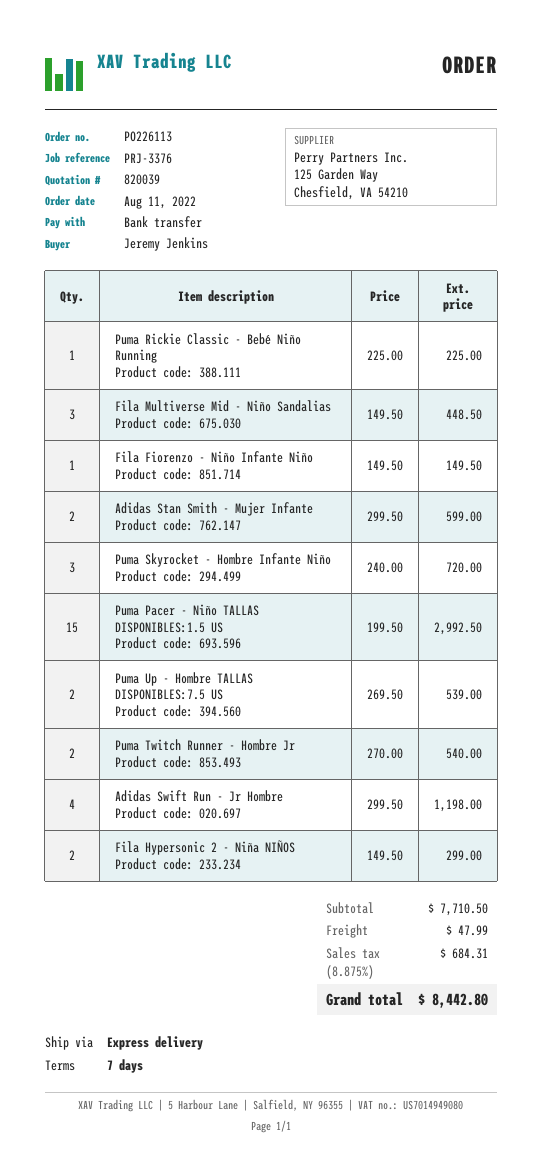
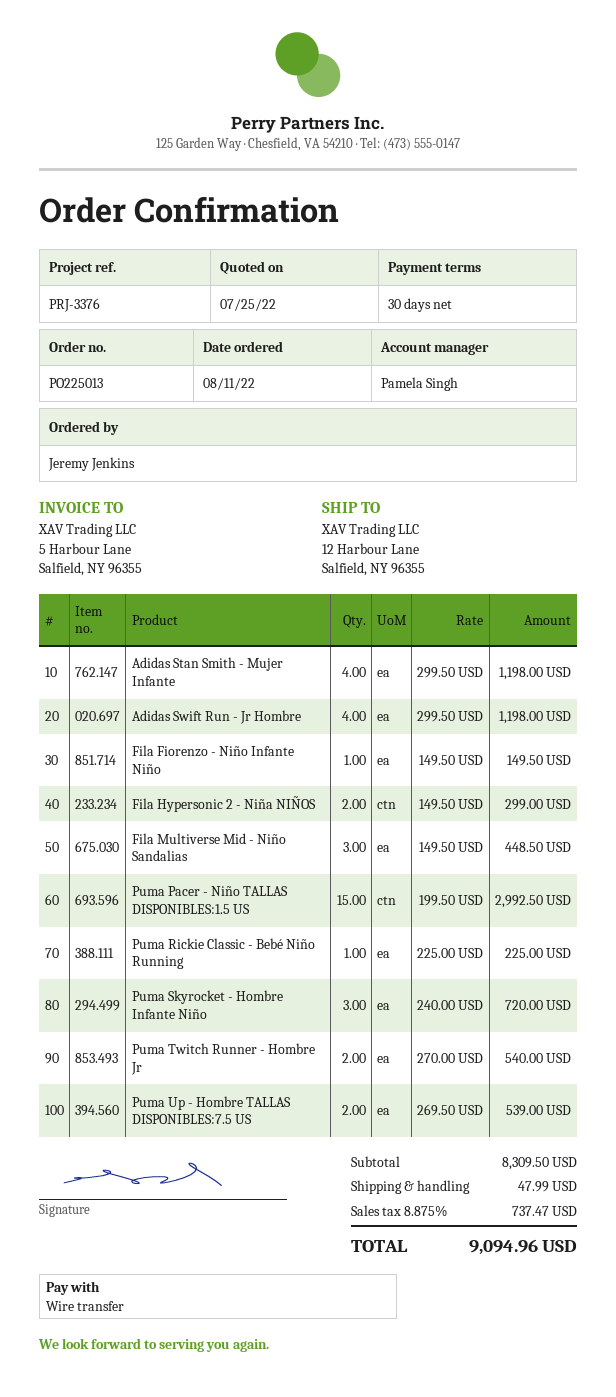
order number: PO226113 -> PO225013
payment terms: 7 days -> 30 days
Adidas Stan Smith - Mujer Infante: 2 x 299.50 = 599.00 -> 4 x 299.50 = 1198.00
subtotal: 7710.50 -> 8309.50
tax: 8.875% = 684.31 -> 8.875% = 737.47
total: 8442.80 -> 9094.96

